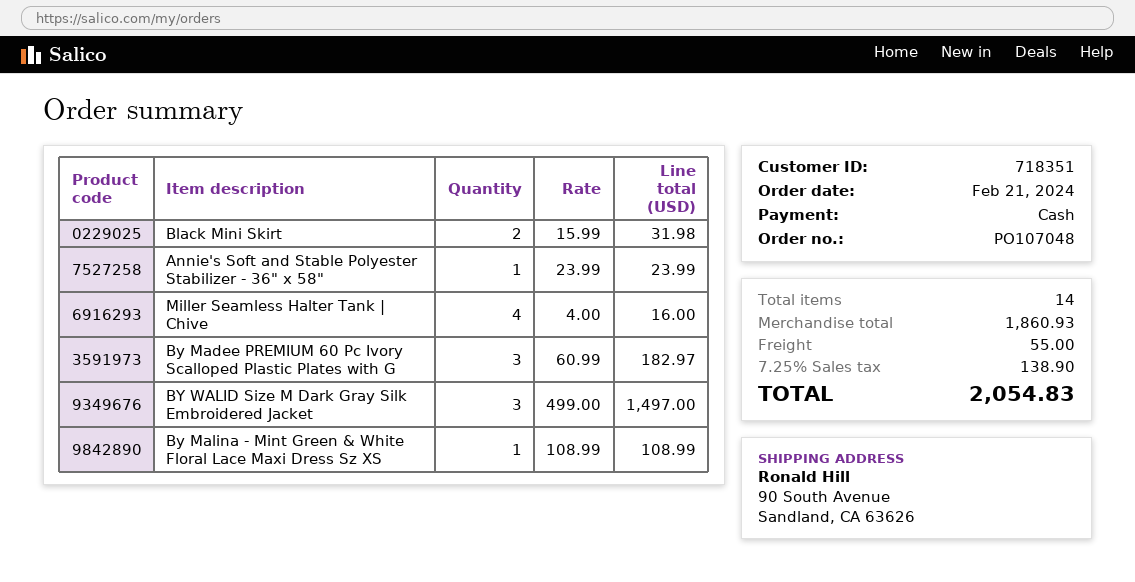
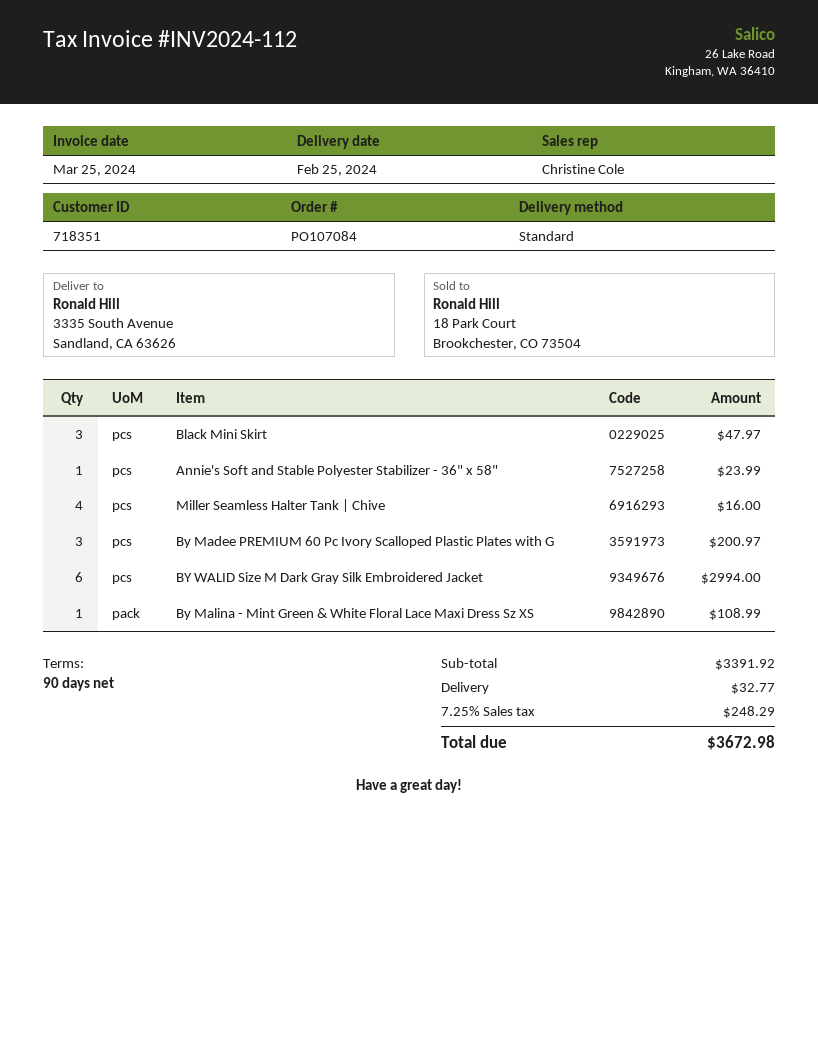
order number: PO107048 -> PO107084
ship to: 90 South Avenue, Sandland, CA 63626 -> 3335 South Avenue, Sandland, CA 63626
Black Mini Skirt: 2 for 31.98 -> 3 for 47.97
By Madee PREMIUM 60 Pc Ivory Scalloped Plastic Plates with G: 3 for 182.97 -> 3 for 200.97
BY WALID Size M Dark Gray Silk Embroidered Jacket: 3 for 1497.00 -> 6 for 2994.00
subtotal: 1860.93 -> 3391.92
shipping: 55.00 -> 32.77
tax: 7.25% = 138.90 -> 7.25% = 248.29
total: 2054.83 -> 3672.98

